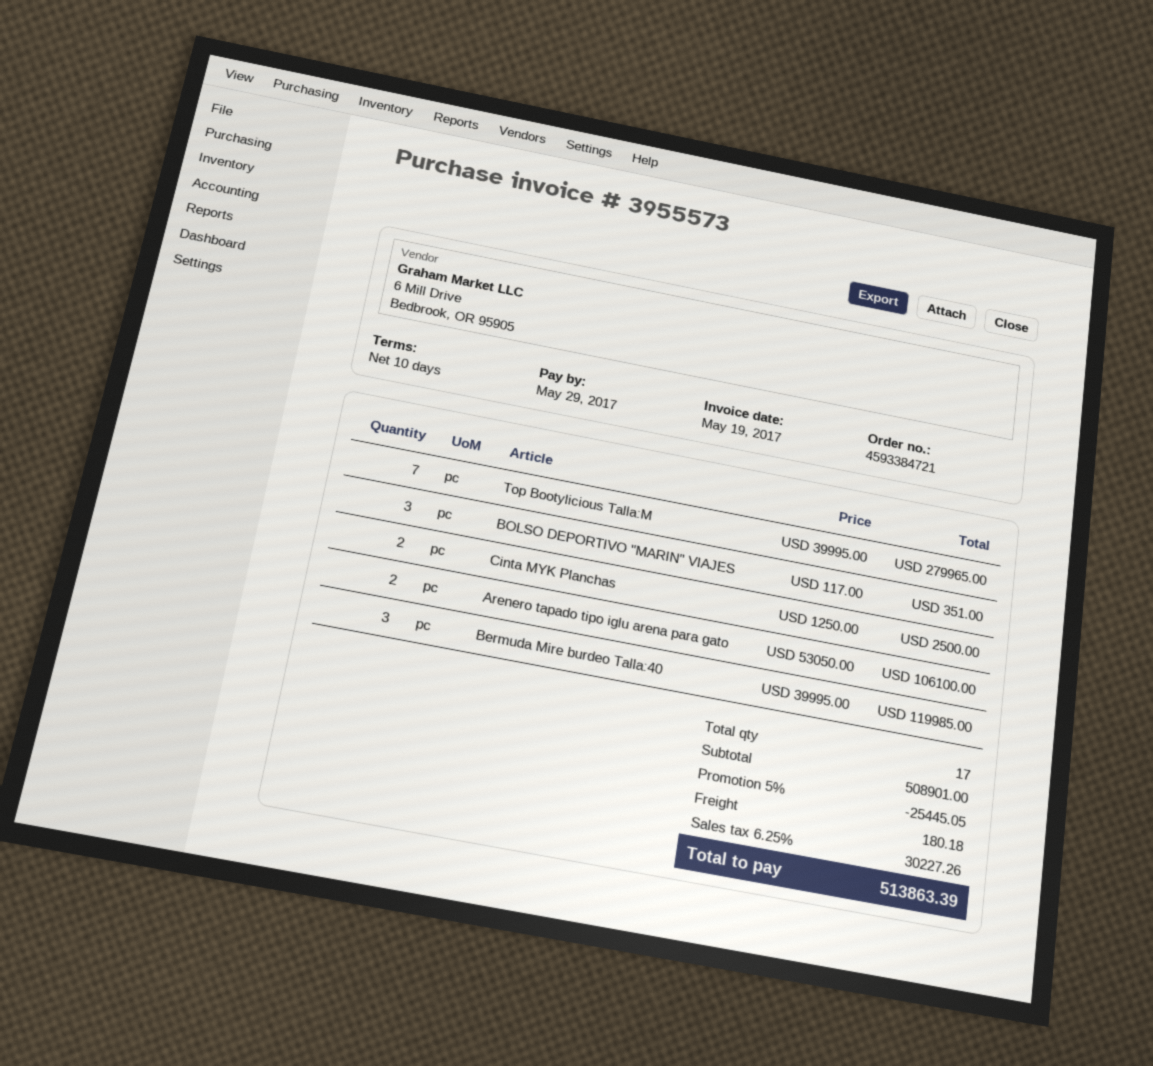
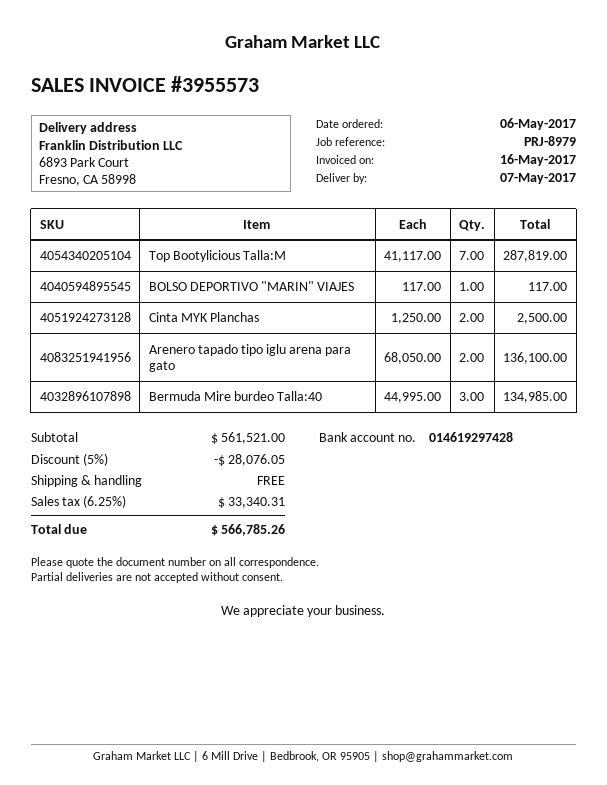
invoice date: 2017-05-19 -> 2017-05-16
Top Bootylicious Talla:M: 7 x 39995.00 = 279965.00 -> 7 x 41117.00 = 287819.00
BOLSO DEPORTIVO "MARIN" VIAJES: 3 x 117.00 = 351.00 -> 1 x 117.00 = 117.00
Arenero tapado tipo iglu arena para gato: 2 x 53050.00 = 106100.00 -> 2 x 68050.00 = 136100.00
Bermuda Mire burdeo Talla:40: 3 x 39995.00 = 119985.00 -> 3 x 44995.00 = 134985.00
subtotal: 508901.00 -> 561521.00
discount: 5% = 25445.05 -> 5% = 28076.05
shipping: 180.18 -> 0.00
tax: 6.25% = 30227.26 -> 6.25% = 33340.31
total: 513863.39 -> 566785.26

